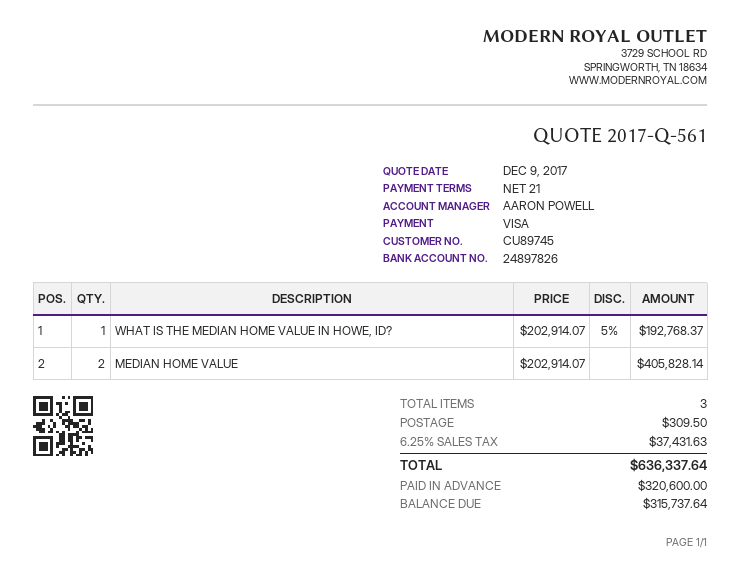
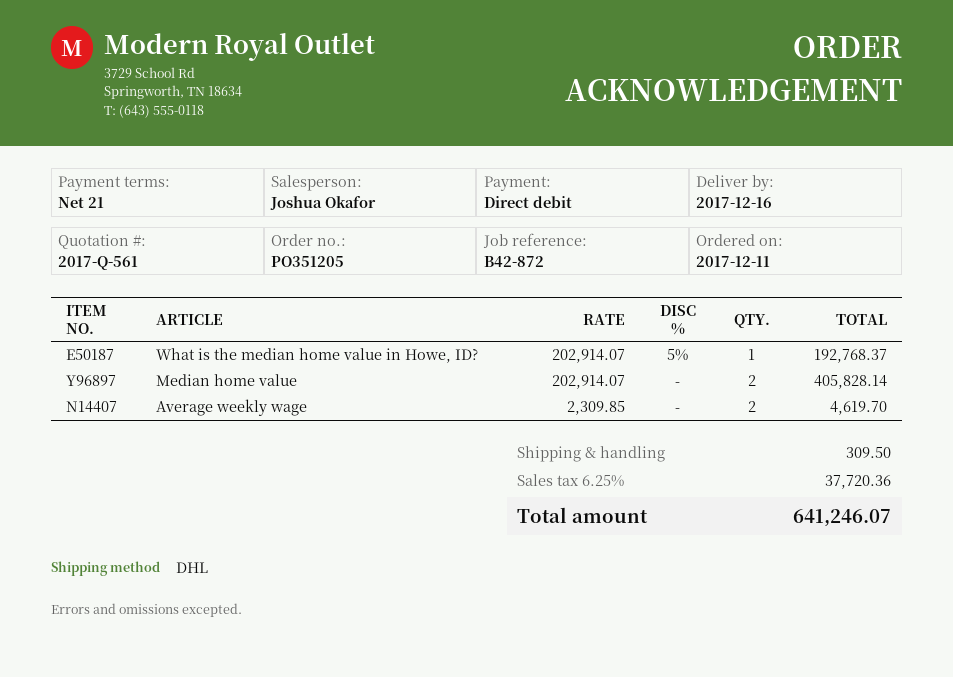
sales rep: AARON POWELL -> Joshua Okafor
payment method: Visa -> direct debit
Average weekly wage: none -> 2 x 2309.85 = 4619.70
tax: 6.25% = 37431.63 -> 6.25% = 37720.36
total: 636337.64 -> 641246.07

